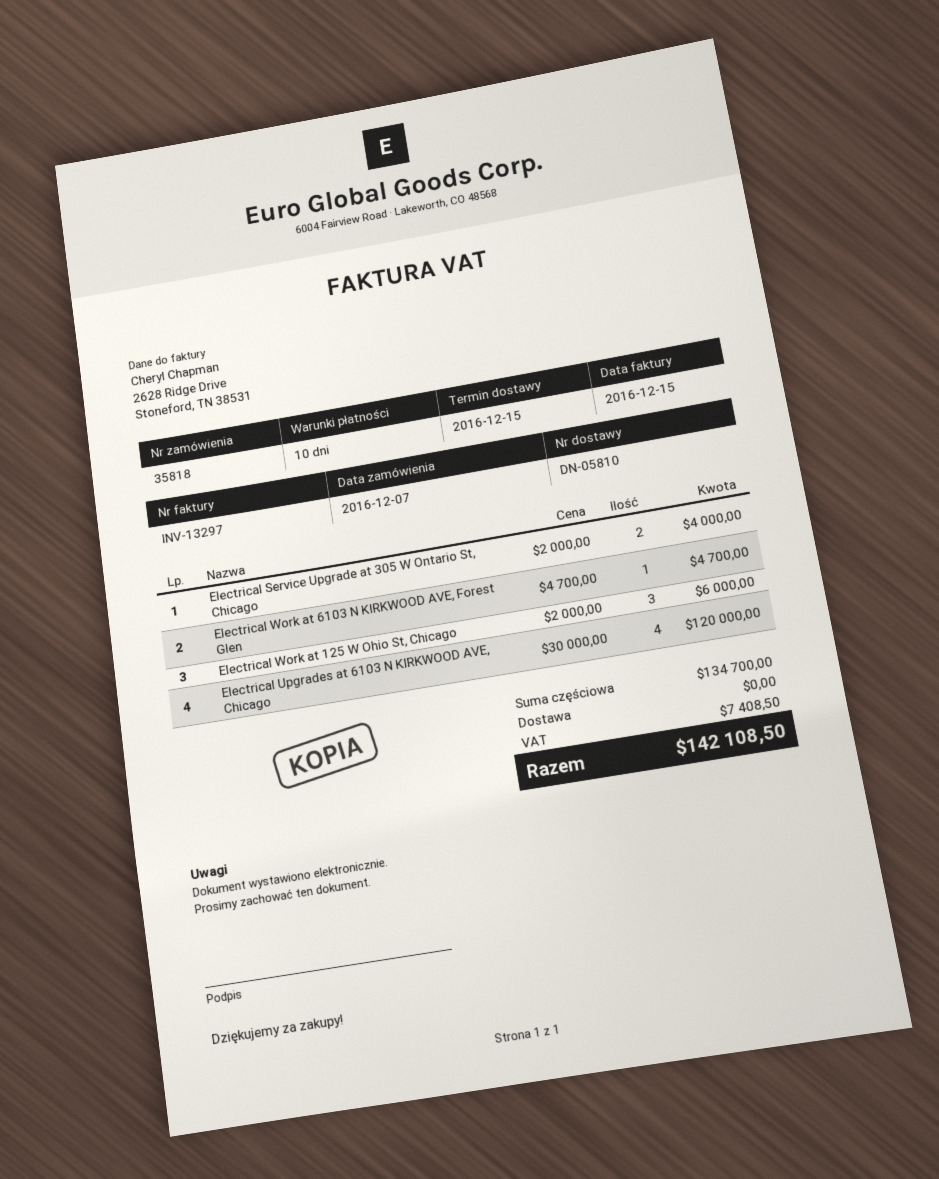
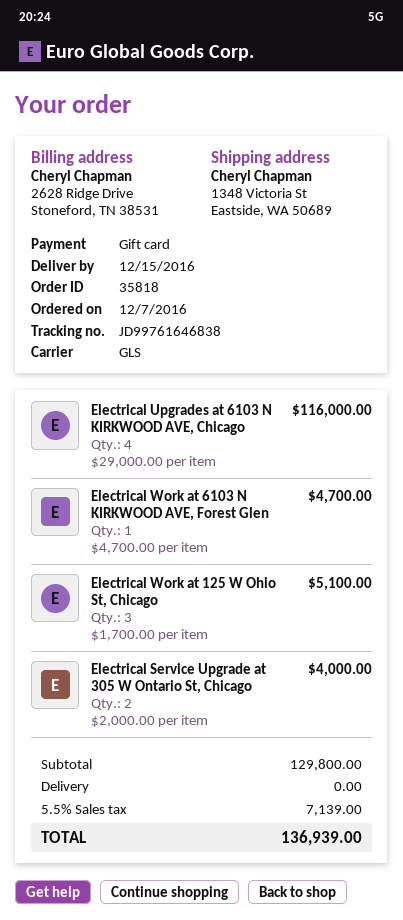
Electrical Work at 125 W Ohio St, Chicago: 3 x 2000.00 = 6000.00 -> 3 x 1700.00 = 5100.00
Electrical Upgrades at 6103 N KIRKWOOD AVE, Chicago: 4 x 30000.00 = 120000.00 -> 4 x 29000.00 = 116000.00
subtotal: 134700.00 -> 129800.00
tax: 7408.50 -> 7139.00
total: 142108.50 -> 136939.00

